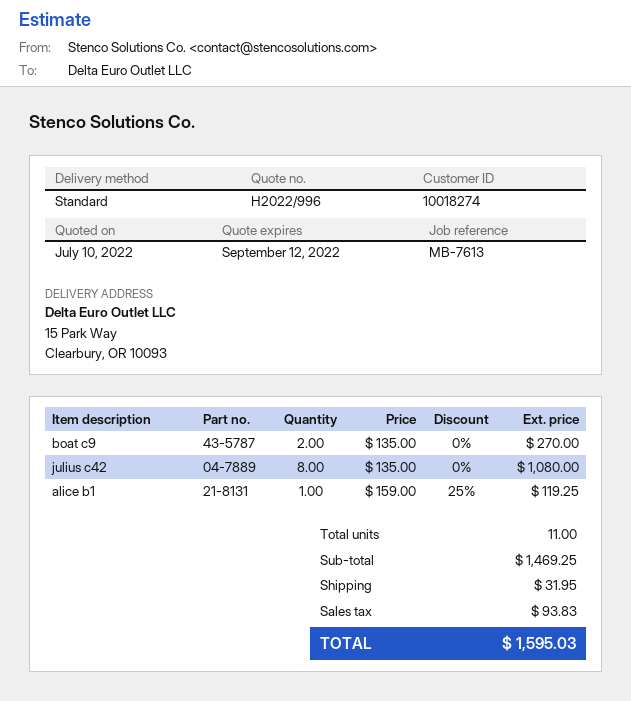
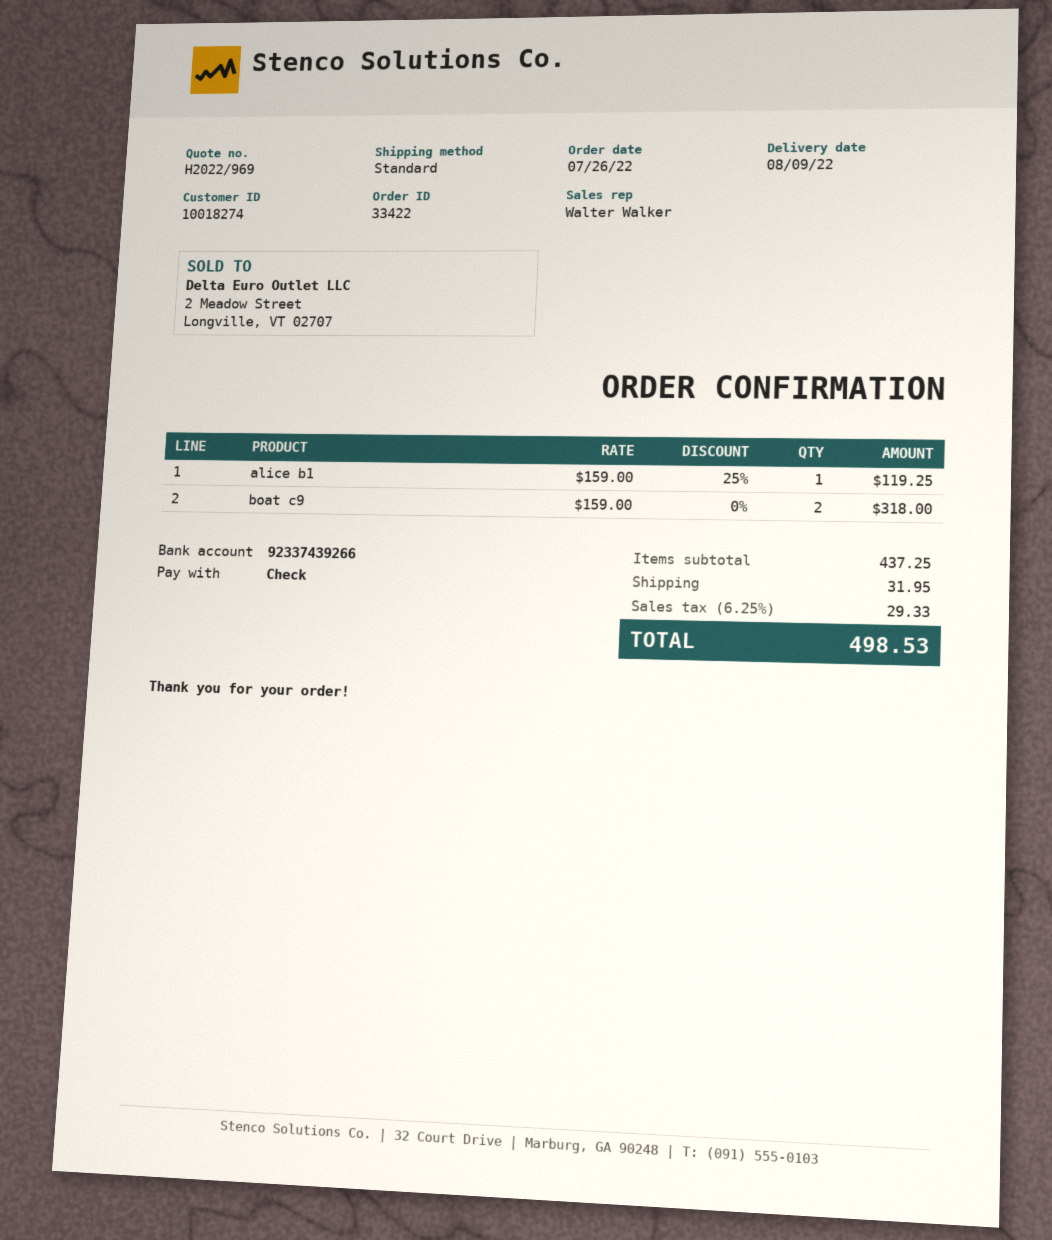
quote number: H2022/996 -> H2022/969
boat c9: 2 x 135.00 = 270.00 -> 2 x 159.00 = 318.00
julius c42: 8 x 135.00 = 1080.00 -> none
subtotal: 1469.25 -> 437.25
tax: 93.83 -> 29.33
total: 1595.03 -> 498.53

